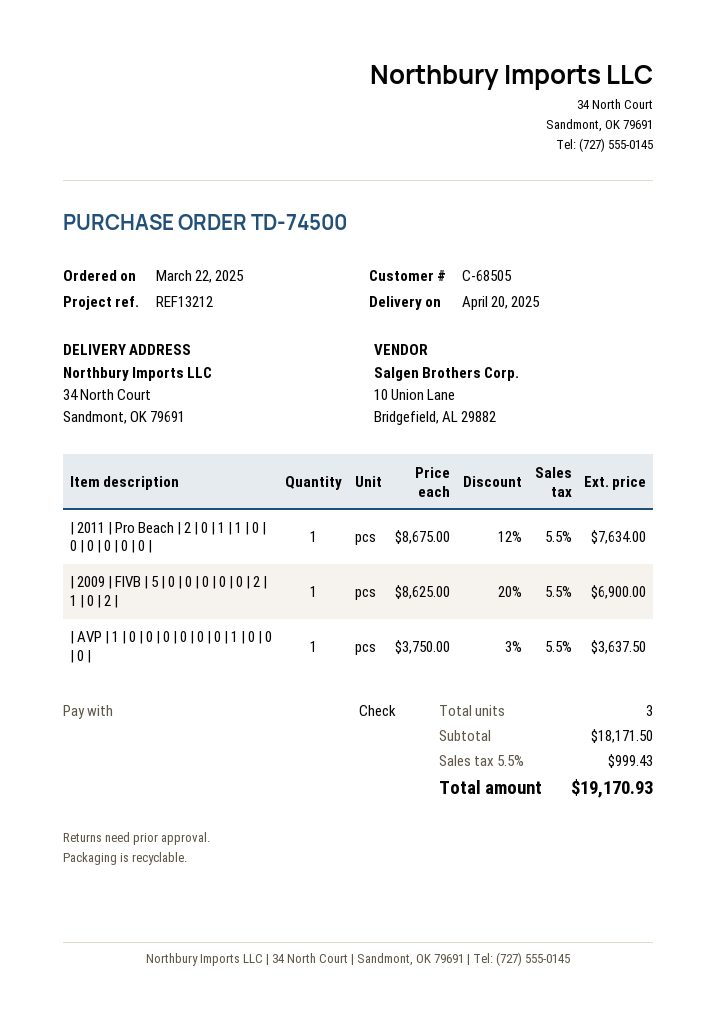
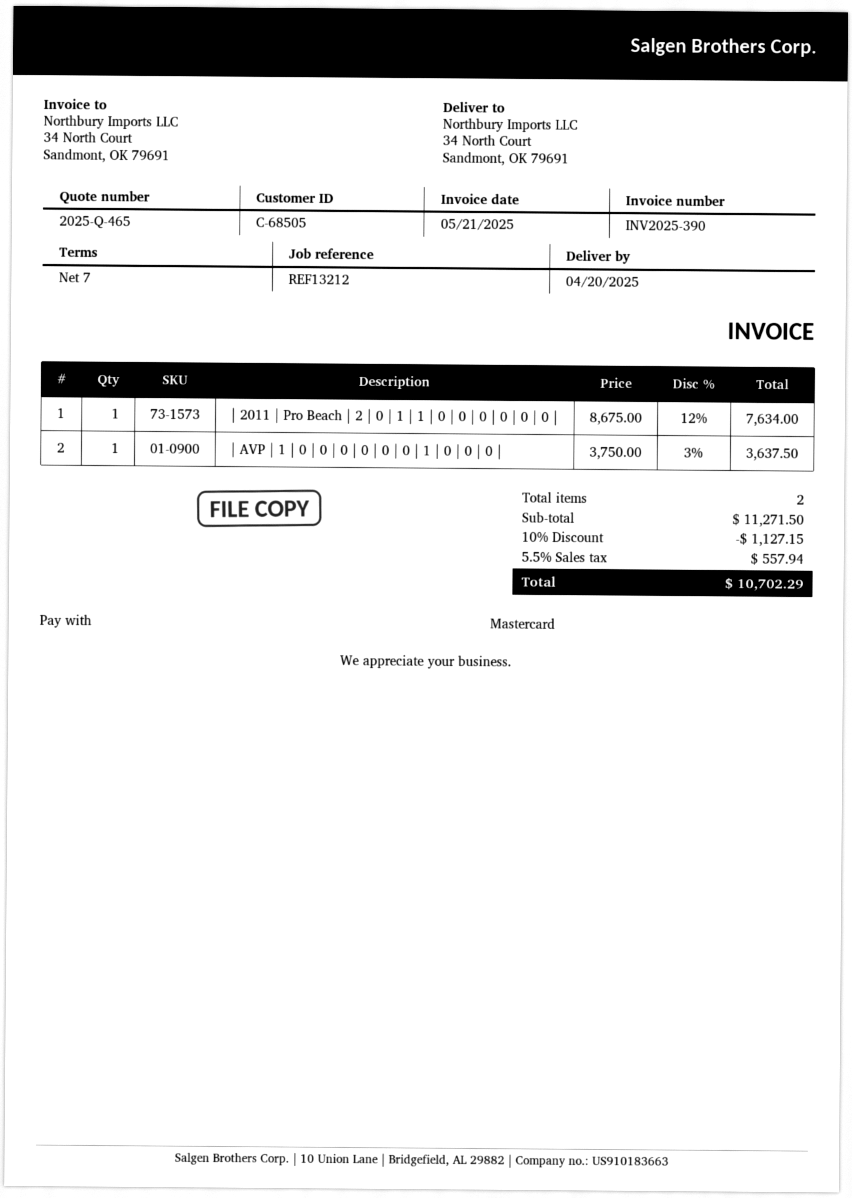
payment method: cheque -> Mastercard
| 2009 | FIVB | 5 | 0 | 0 | 0 | 0 | 0 | 2 | 1 | 0 | 2 |: 1 x 8625.00 - 20% = 6900.00 -> none
total quantity: 3 -> 2
subtotal: 18171.50 -> 11271.50
discount: none -> 10% = 1127.15
tax: 5.5% = 999.43 -> 5.5% = 557.94
total: 19170.93 -> 10702.29

